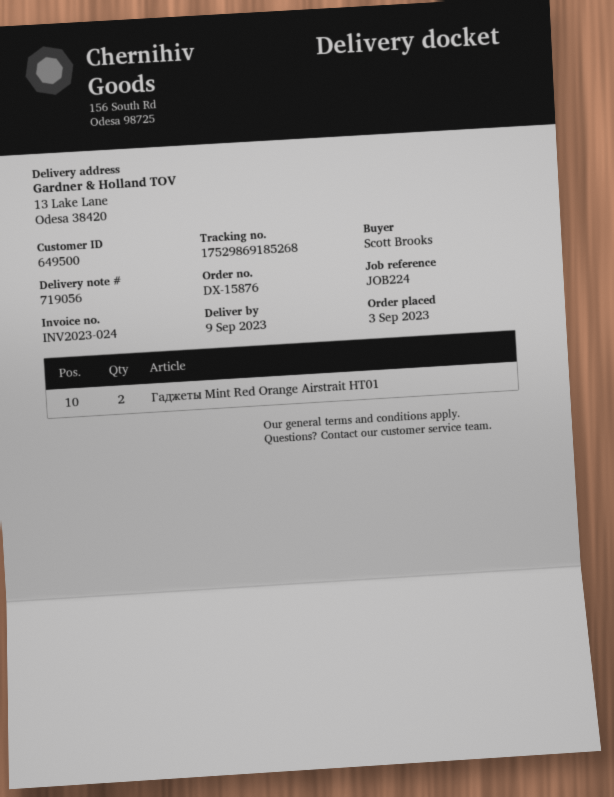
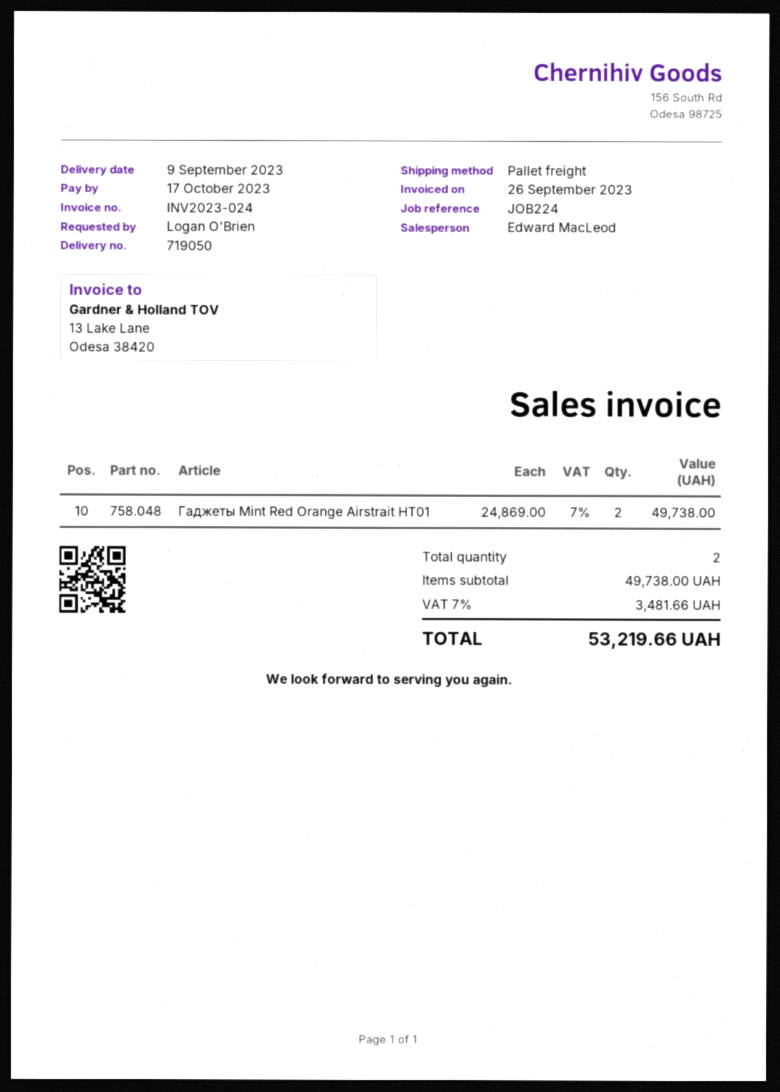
delivery note number: 719056 -> 719050
ordered by: Scott Brooks -> Logan O'Brien

